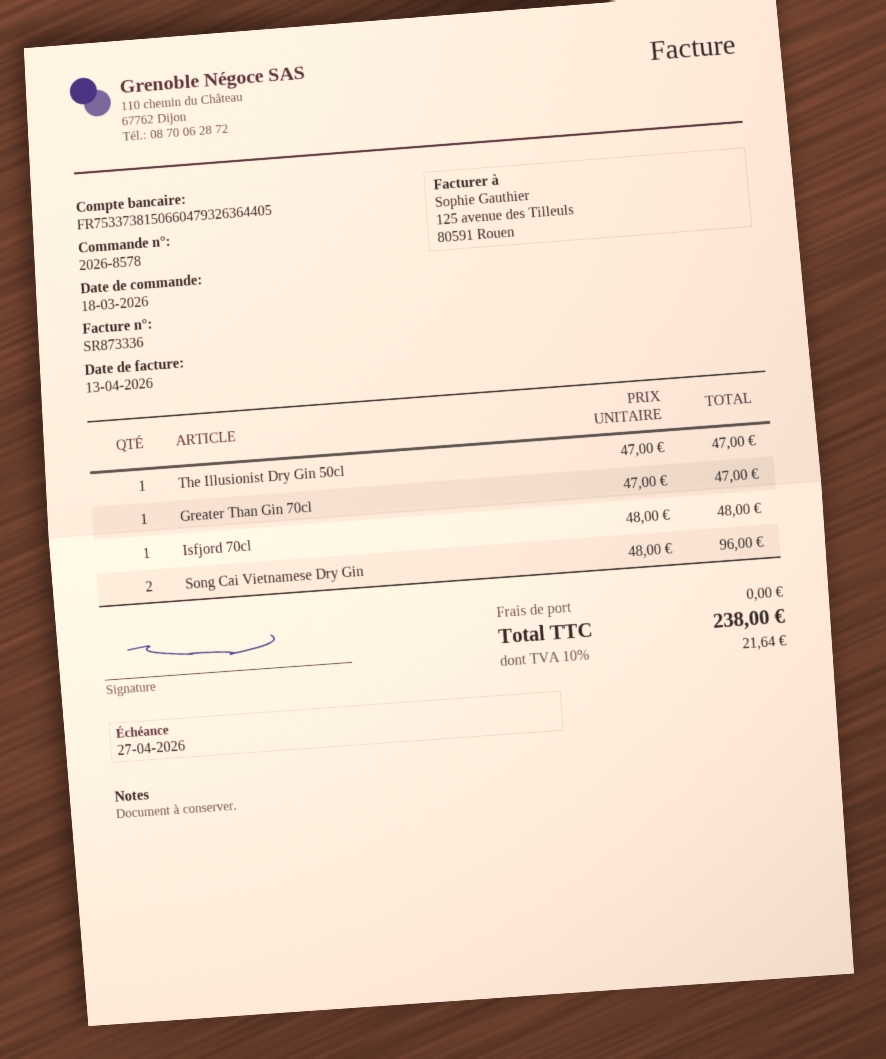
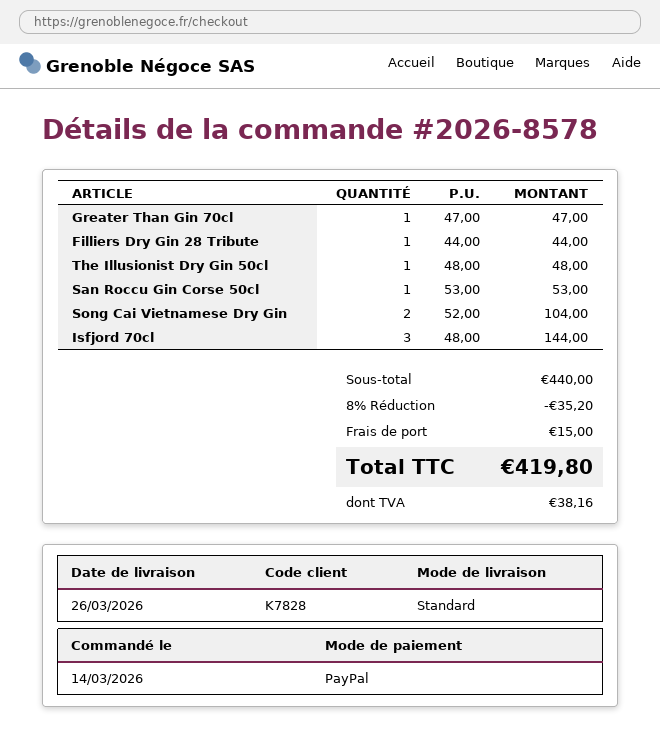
order date: 2026-03-18 -> 2026-03-14
The Illusionist Dry Gin 50cl: 1 x 47.00 = 47.00 -> 1 x 48.00 = 48.00
Isfjord 70cl: 1 x 48.00 = 48.00 -> 3 x 48.00 = 144.00
Song Cai Vietnamese Dry Gin: 2 x 48.00 = 96.00 -> 2 x 52.00 = 104.00
Filliers Dry Gin 28 Tribute: none -> 1 x 44.00 = 44.00
San Roccu Gin Corse 50cl: none -> 1 x 53.00 = 53.00
discount: none -> 8% = 35.20
shipping: 0.00 -> 15.00
tax: 21.64 -> 38.16
total: 238.00 -> 419.80

